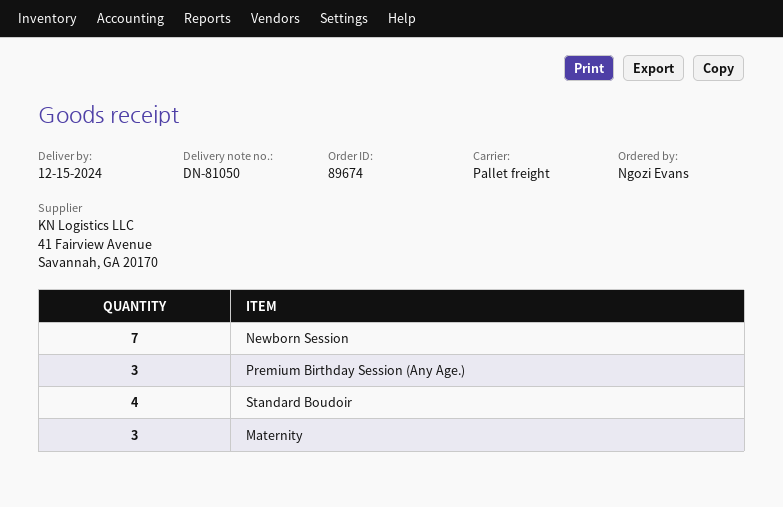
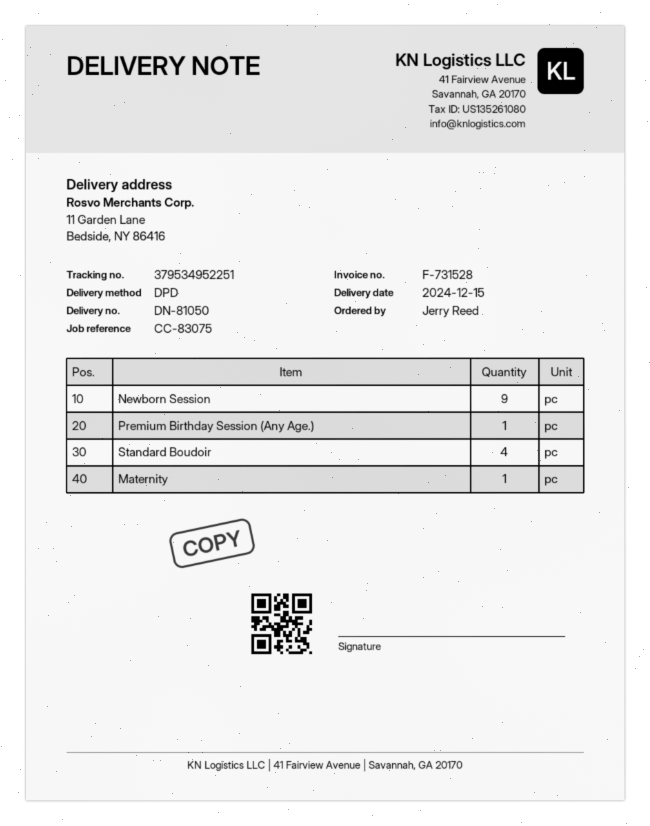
ordered by: Ngozi Evans -> Jerry Reed
shipping method: pallet freight -> DPD
Newborn Session: 7 -> 9
Premium Birthday Session (Any Age.): 3 -> 1
Maternity: 3 -> 1

